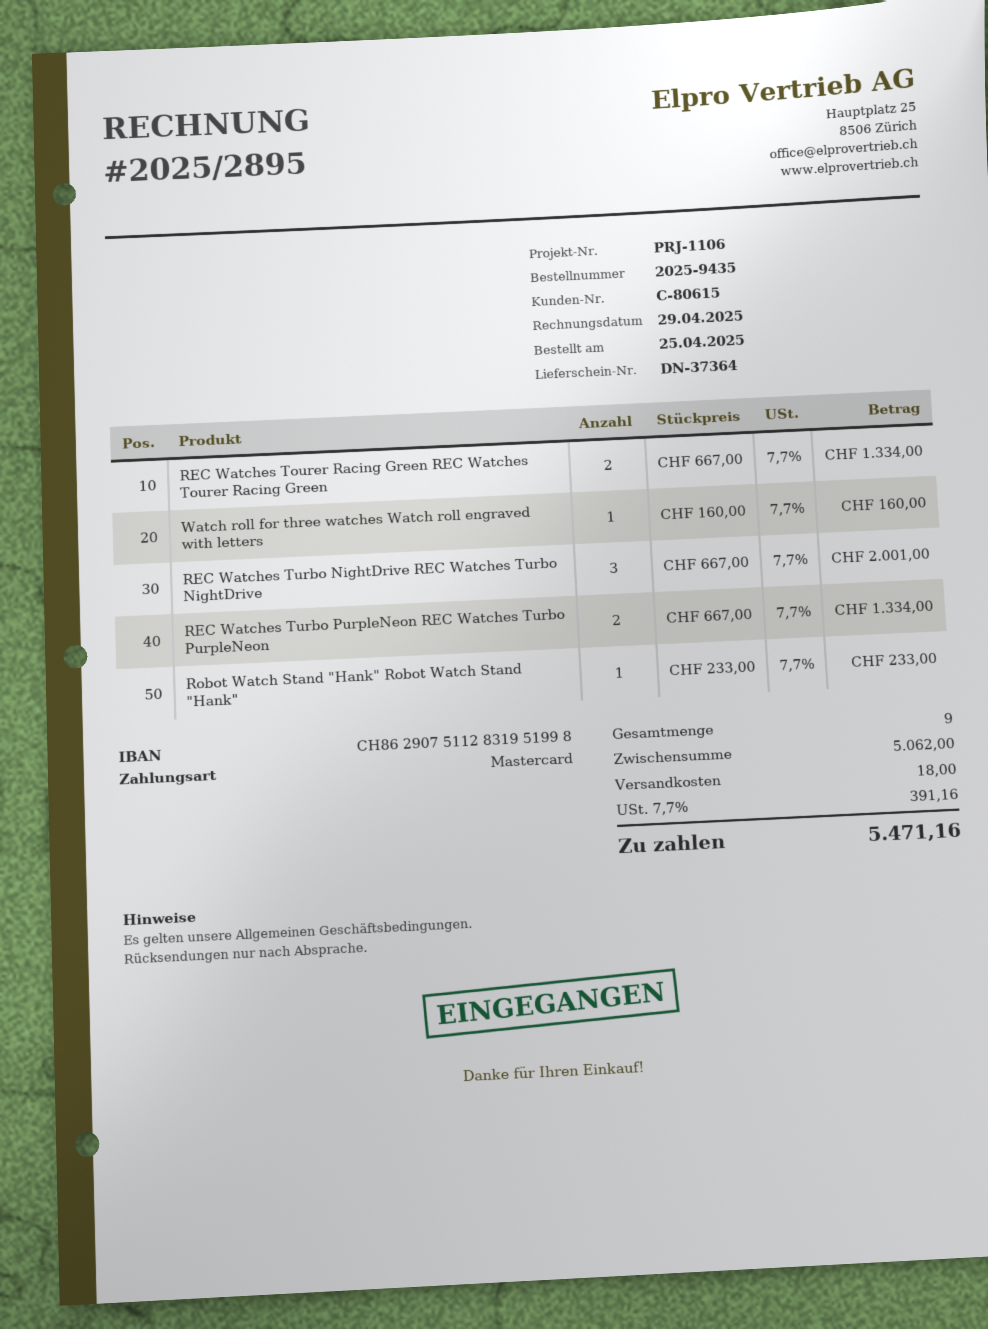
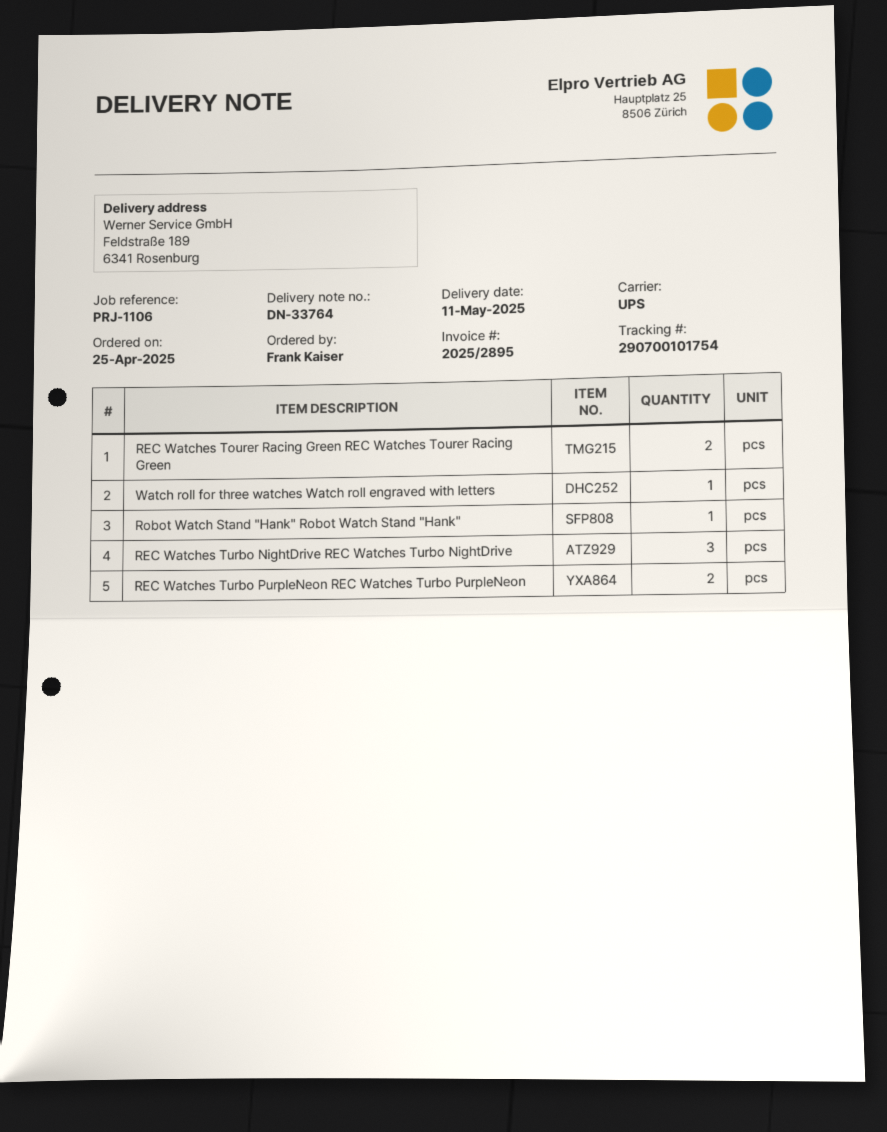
delivery note number: DN-37364 -> DN-33764

